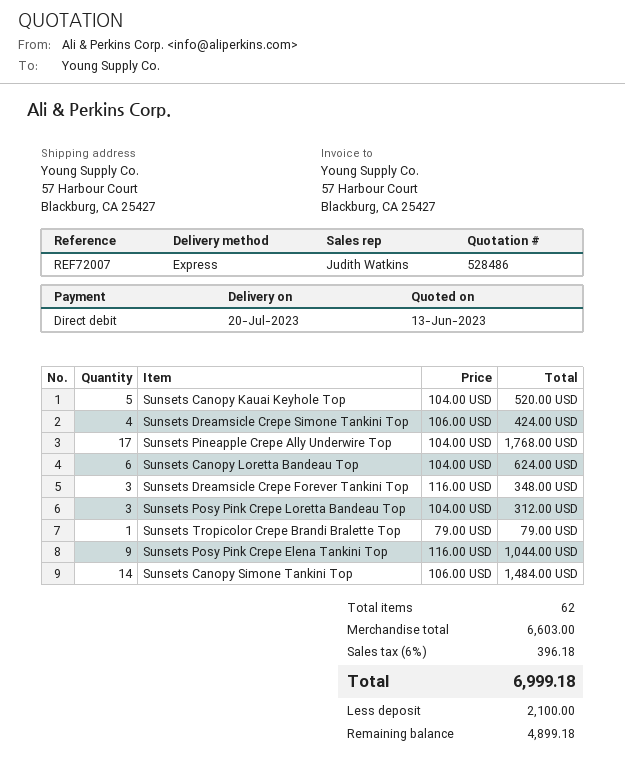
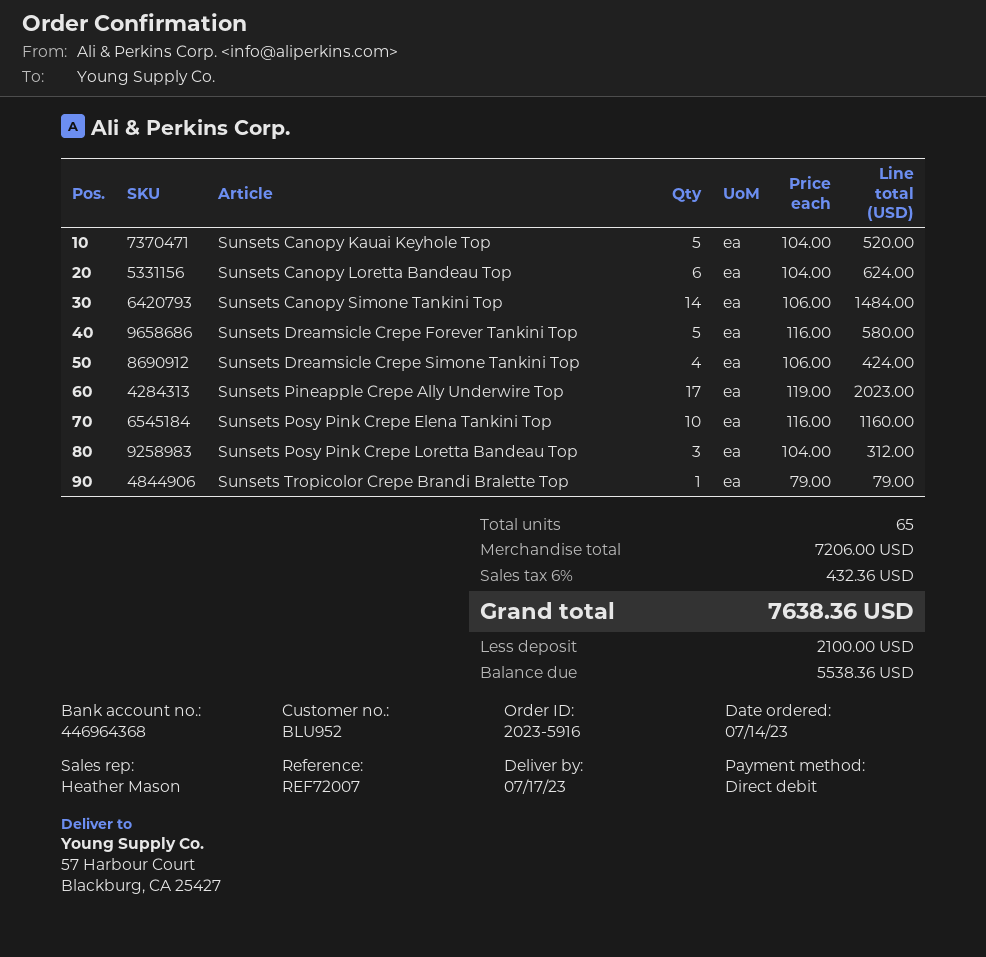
delivery date: 2023-07-20 -> 2023-07-17
sales rep: Judith Watkins -> Heather Mason
Sunsets Pineapple Crepe Ally Underwire Top: 17 x 104.00 = 1768.00 -> 17 x 119.00 = 2023.00
Sunsets Dreamsicle Crepe Forever Tankini Top: 3 x 116.00 = 348.00 -> 5 x 116.00 = 580.00
Sunsets Posy Pink Crepe Elena Tankini Top: 9 x 116.00 = 1044.00 -> 10 x 116.00 = 1160.00
total quantity: 62 -> 65
subtotal: 6603.00 -> 7206.00
tax: 6% = 396.18 -> 6% = 432.36
total: 6999.18 -> 7638.36
balance: 4899.18 -> 5538.36

